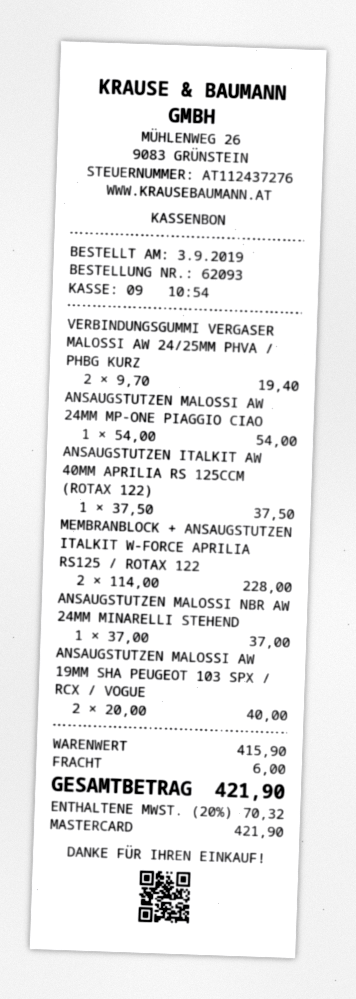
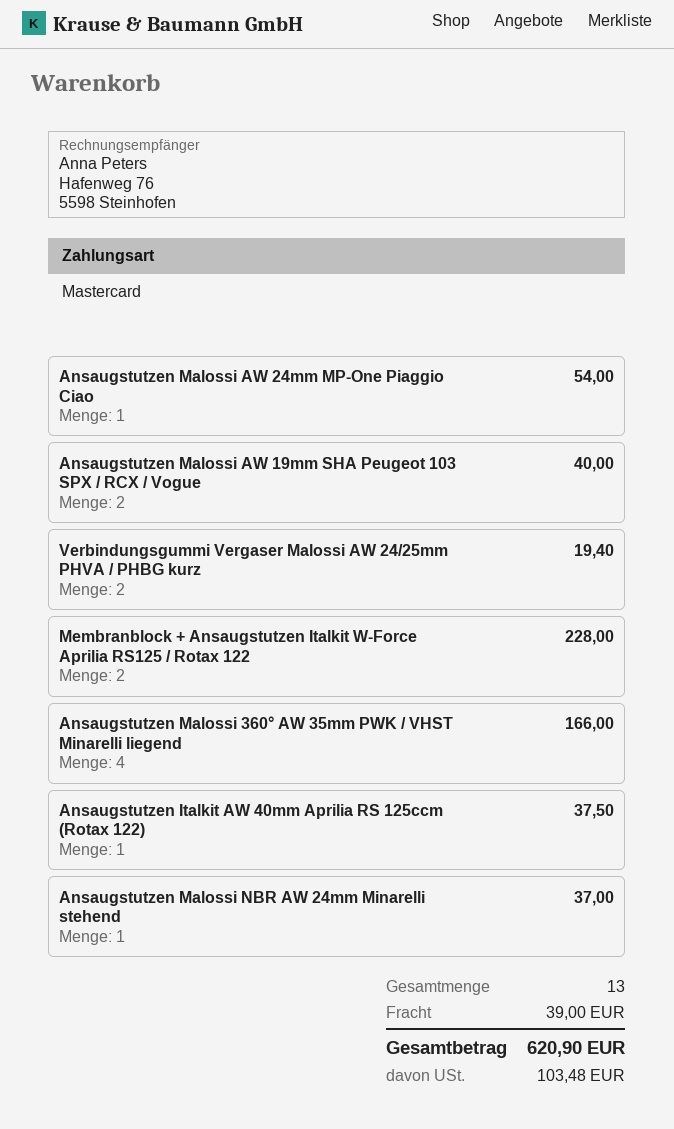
Ansaugstutzen Malossi 360° AW 35mm PWK / VHST Minarelli liegend: none -> 4 for 166.00
shipping: 6.00 -> 39.00
tax: 70.32 -> 103.48
total: 421.90 -> 620.90

